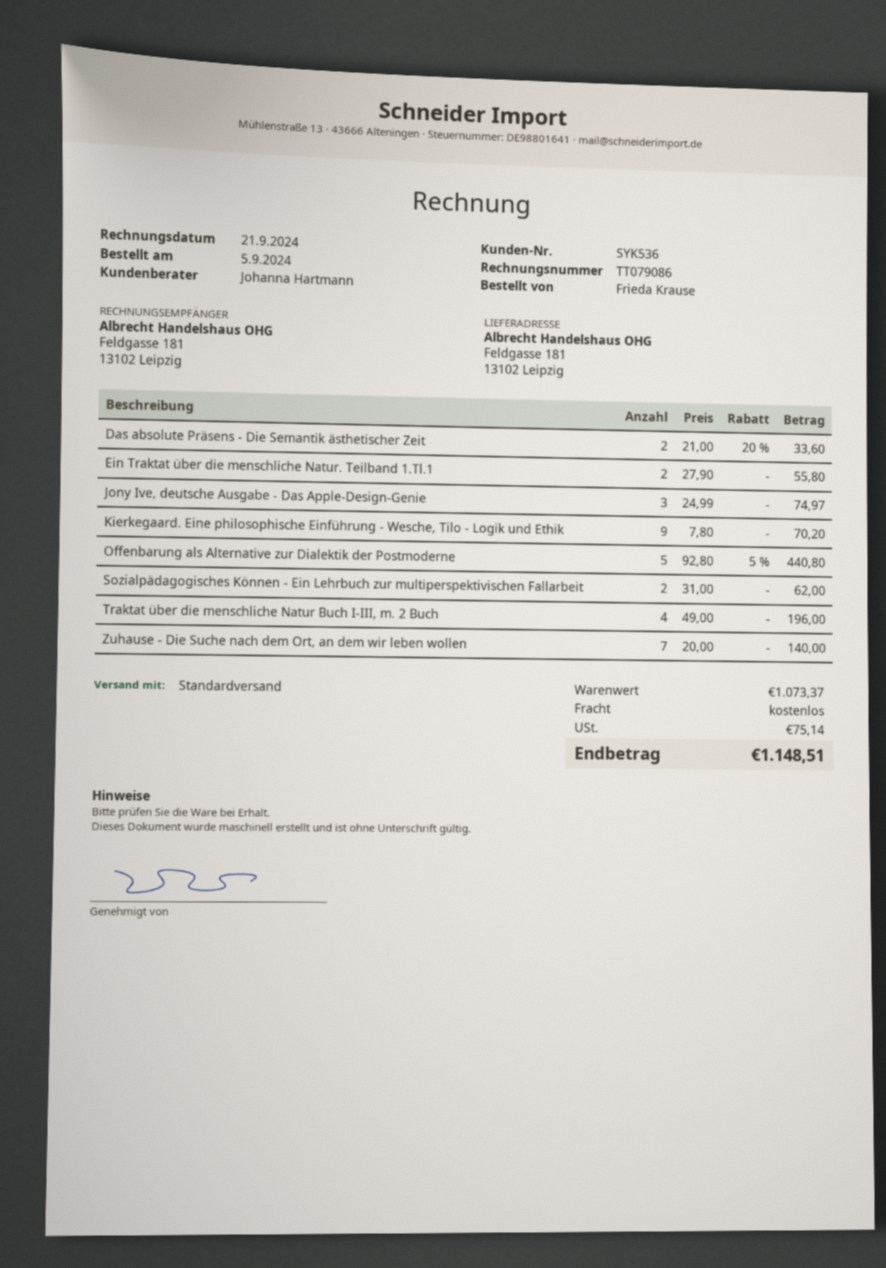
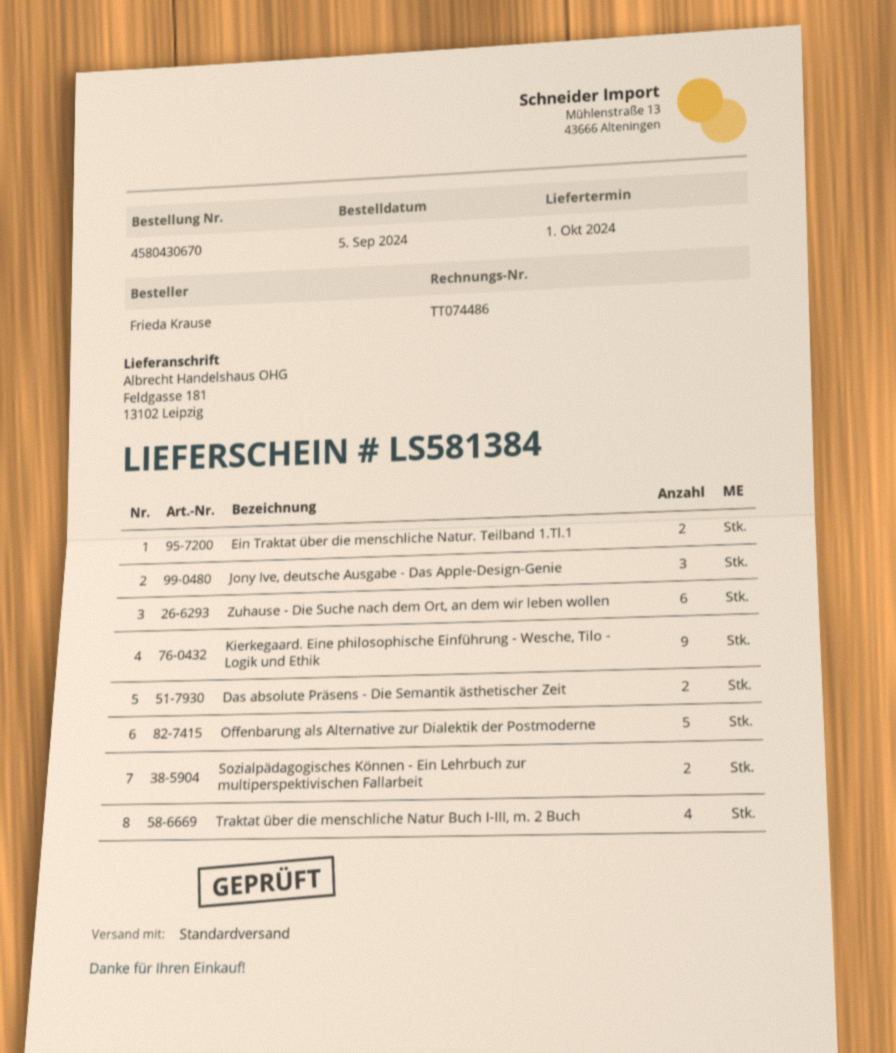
invoice number: TT079086 -> TT074486
Zuhause - Die Suche nach dem Ort, an dem wir leben wollen: 7 -> 6

